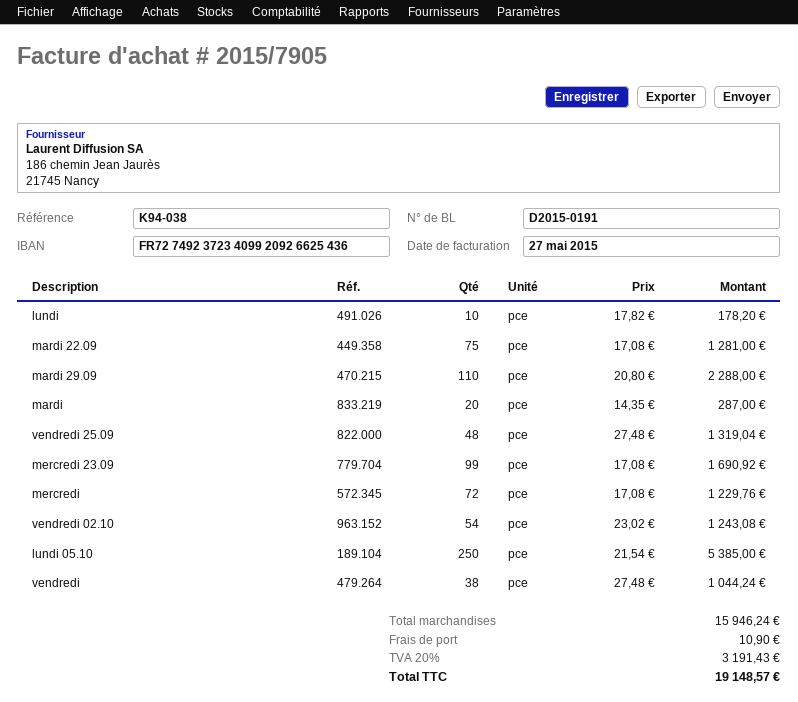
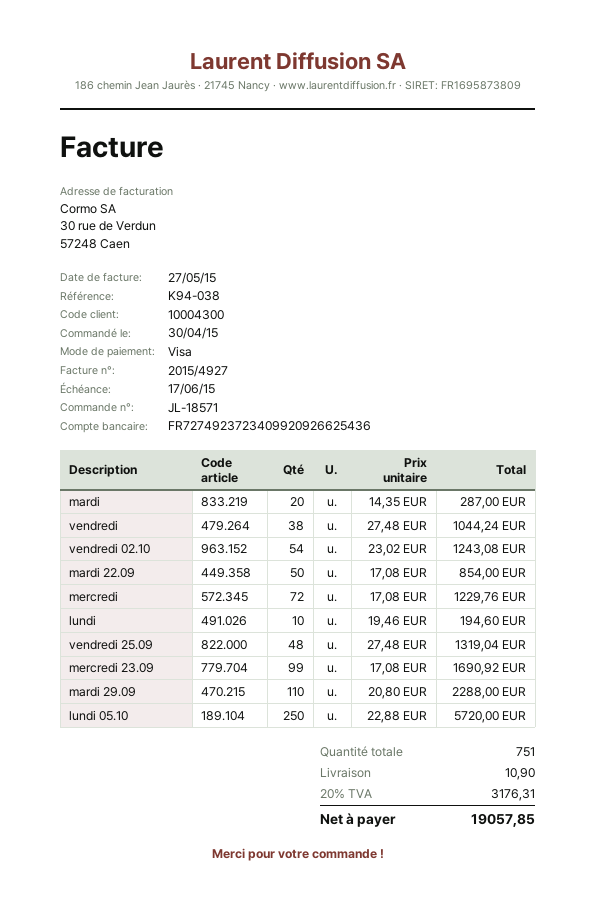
invoice number: 2015/7905 -> 2015/4927
lundi: 10 x 17.82 = 178.20 -> 10 x 19.46 = 194.60
mardi 22.09: 75 x 17.08 = 1281.00 -> 50 x 17.08 = 854.00
lundi 05.10: 250 x 21.54 = 5385.00 -> 250 x 22.88 = 5720.00
tax: 20% = 3191.43 -> 20% = 3176.31
total: 19148.57 -> 19057.85

